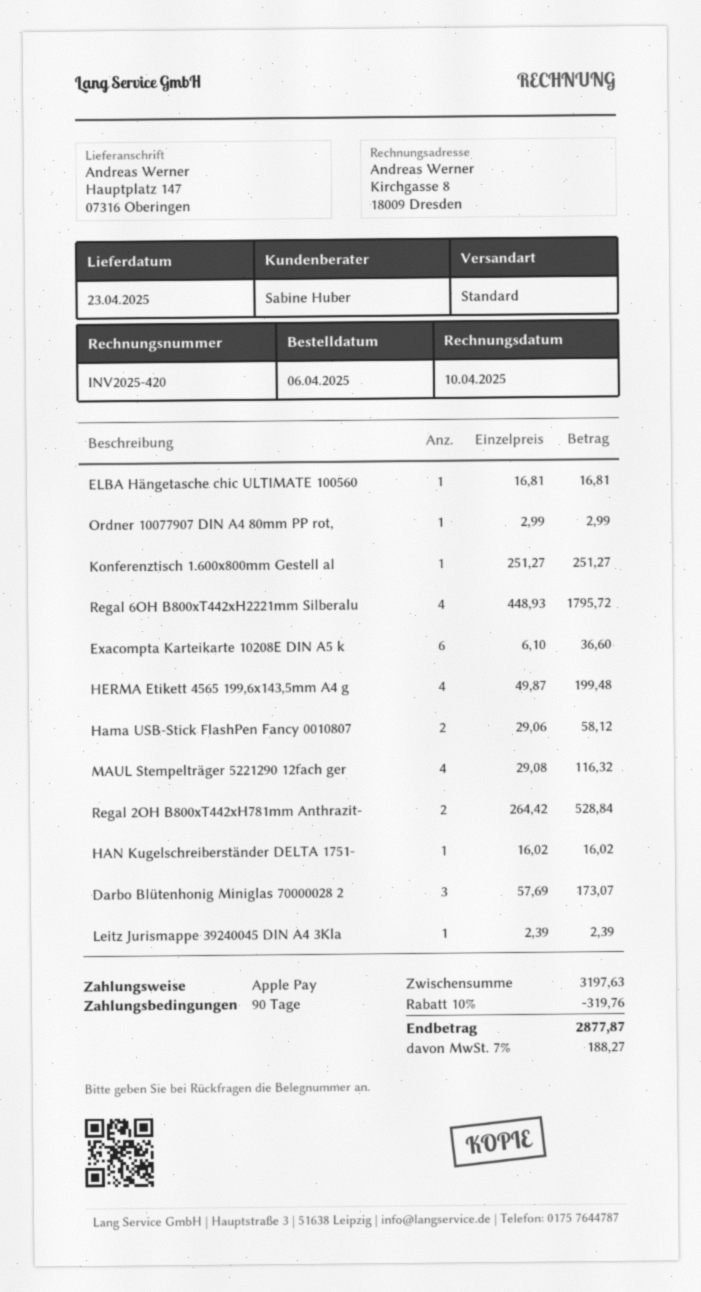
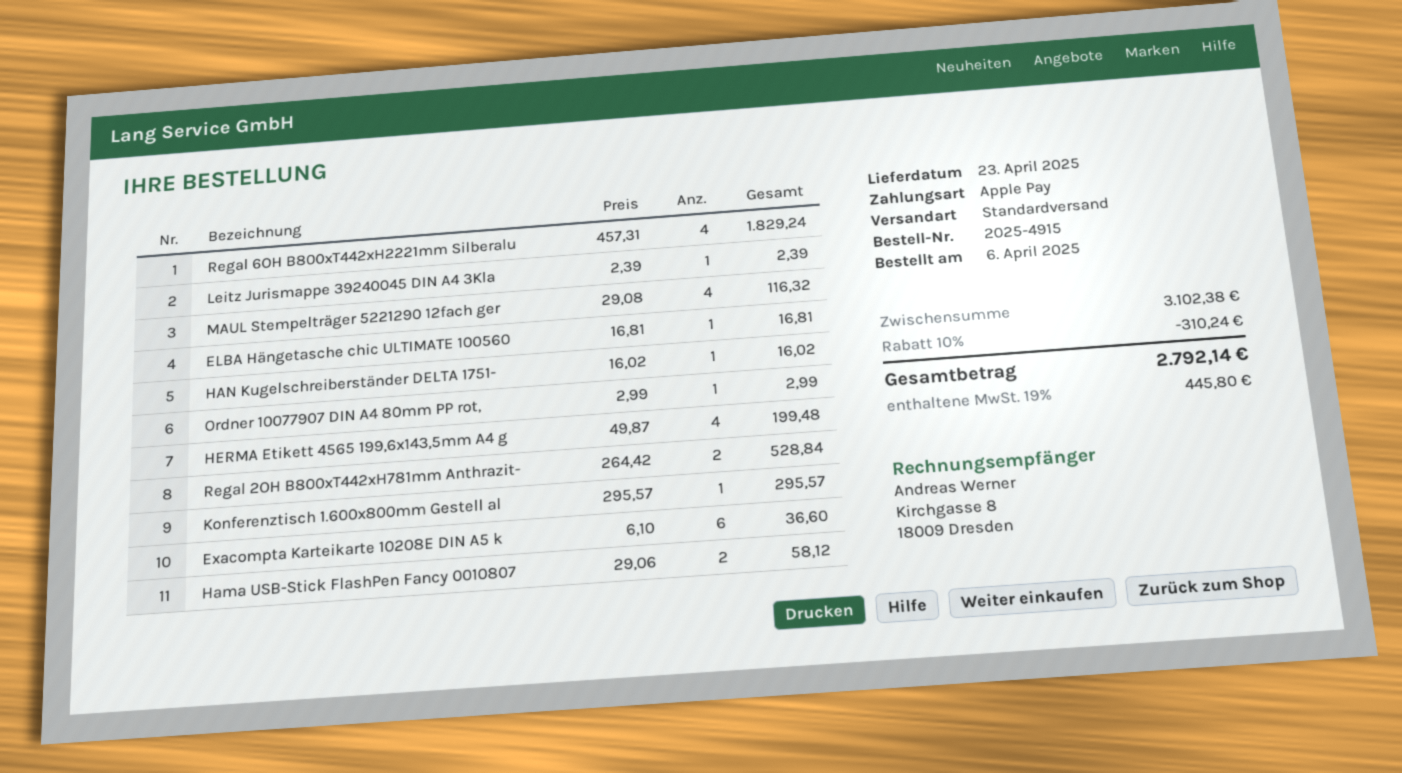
Konferenztisch 1.600x800mm Gestell al: 1 x 251.27 = 251.27 -> 1 x 295.57 = 295.57
Regal 6OH B800xT442xH2221mm Silberalu: 4 x 448.93 = 1795.72 -> 4 x 457.31 = 1829.24
Darbo Blütenhonig Miniglas 70000028 2: 3 x 57.69 = 173.07 -> none
subtotal: 3197.63 -> 3102.38
discount: 10% = 319.76 -> 10% = 310.24
tax: 7% = 188.27 -> 19% = 445.80
total: 2877.87 -> 2792.14

